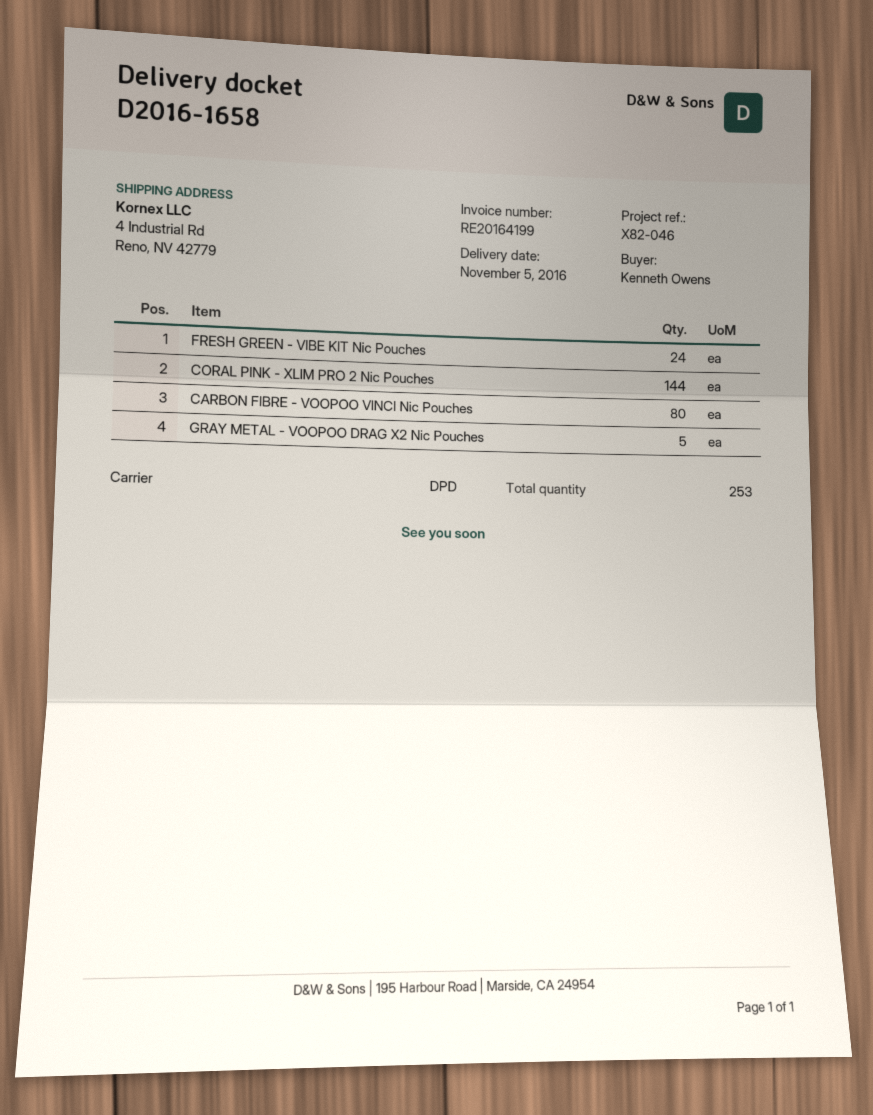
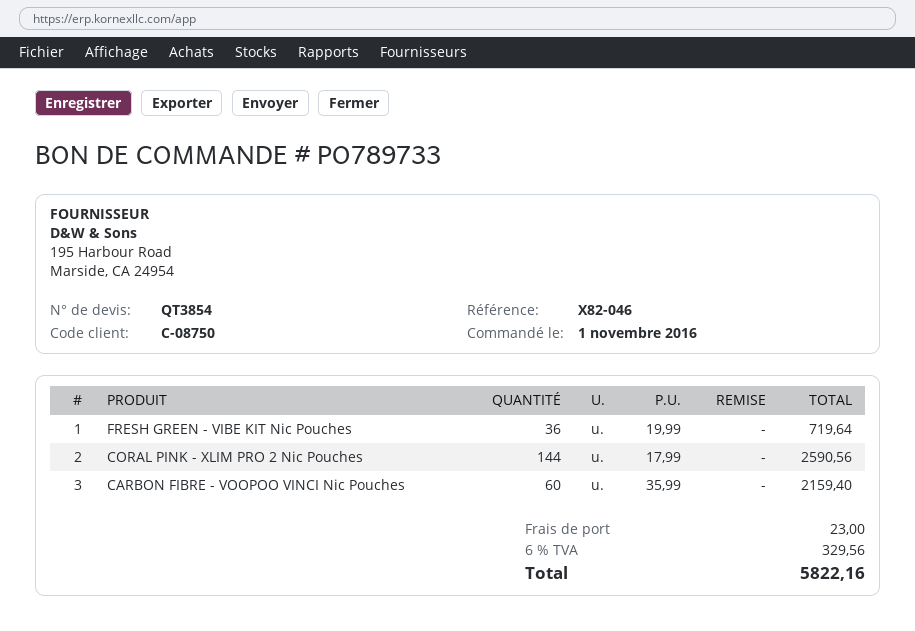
FRESH GREEN - VIBE KIT Nic Pouches: 24 -> 36
CARBON FIBRE - VOOPOO VINCI Nic Pouches: 80 -> 60
GRAY METAL - VOOPOO DRAG X2 Nic Pouches: 5 -> none

